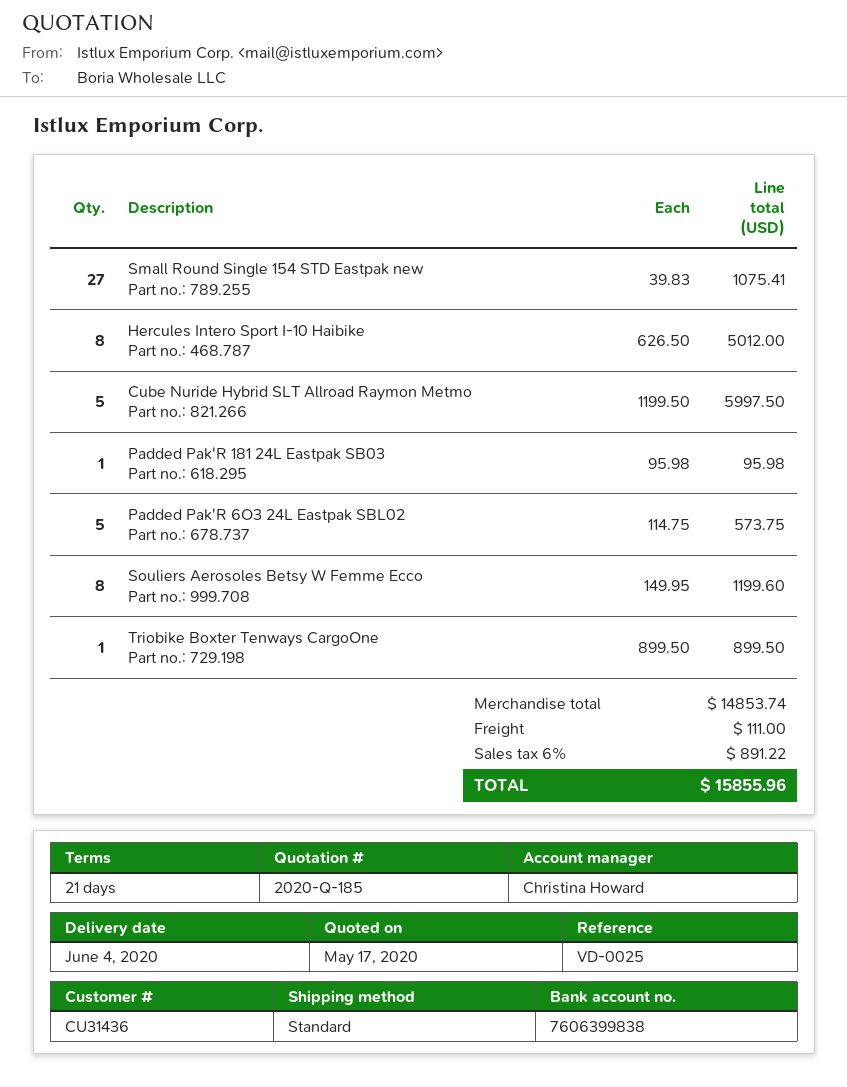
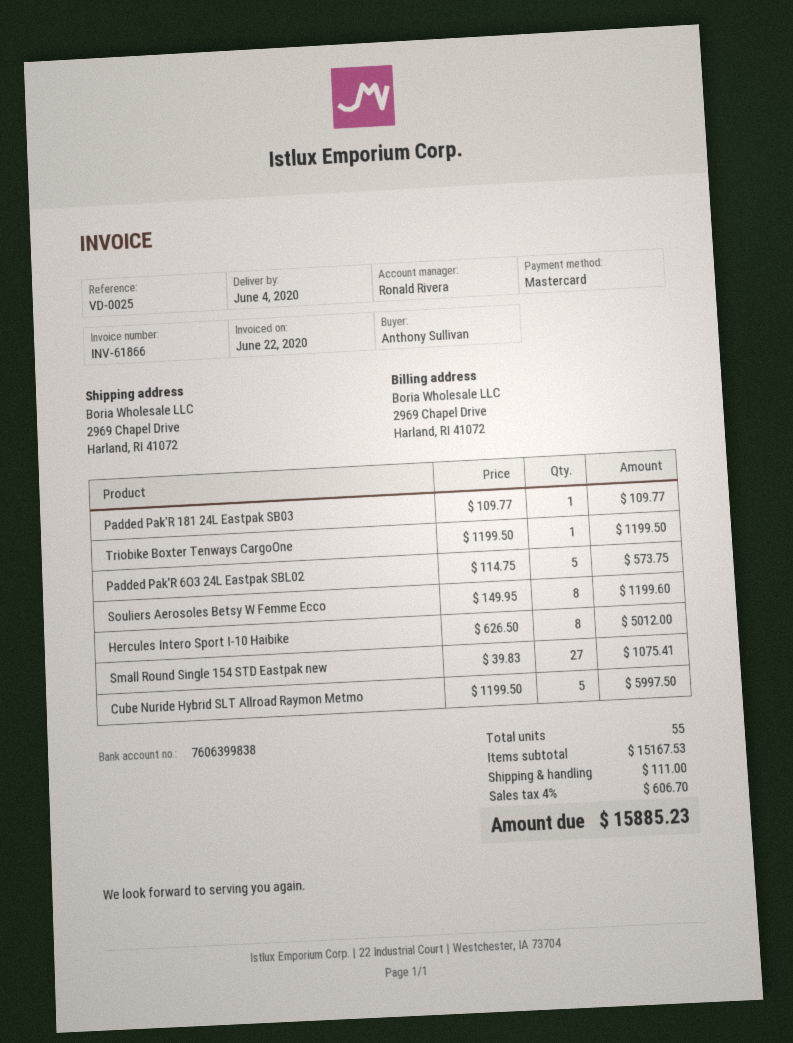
sales rep: Christina Howard -> Ronald Rivera
Padded Pak'R 181 24L Eastpak SB03: 1 x 95.98 = 95.98 -> 1 x 109.77 = 109.77
Triobike Boxter Tenways CargoOne: 1 x 899.50 = 899.50 -> 1 x 1199.50 = 1199.50
subtotal: 14853.74 -> 15167.53
tax: 6% = 891.22 -> 4% = 606.70
total: 15855.96 -> 15885.23

